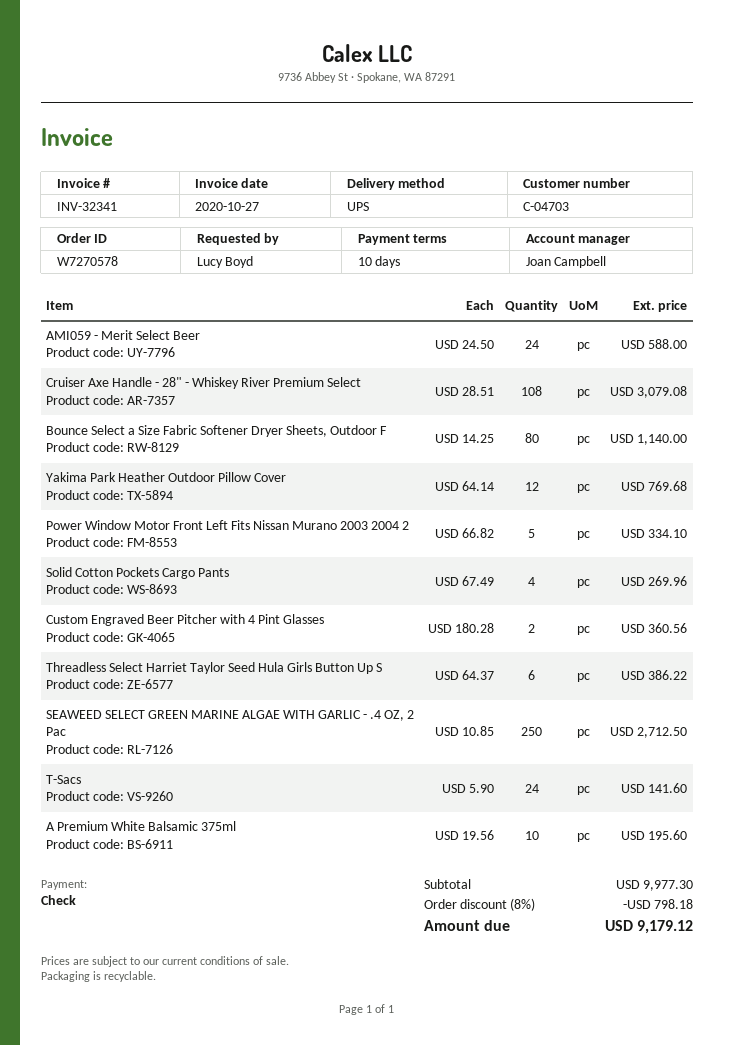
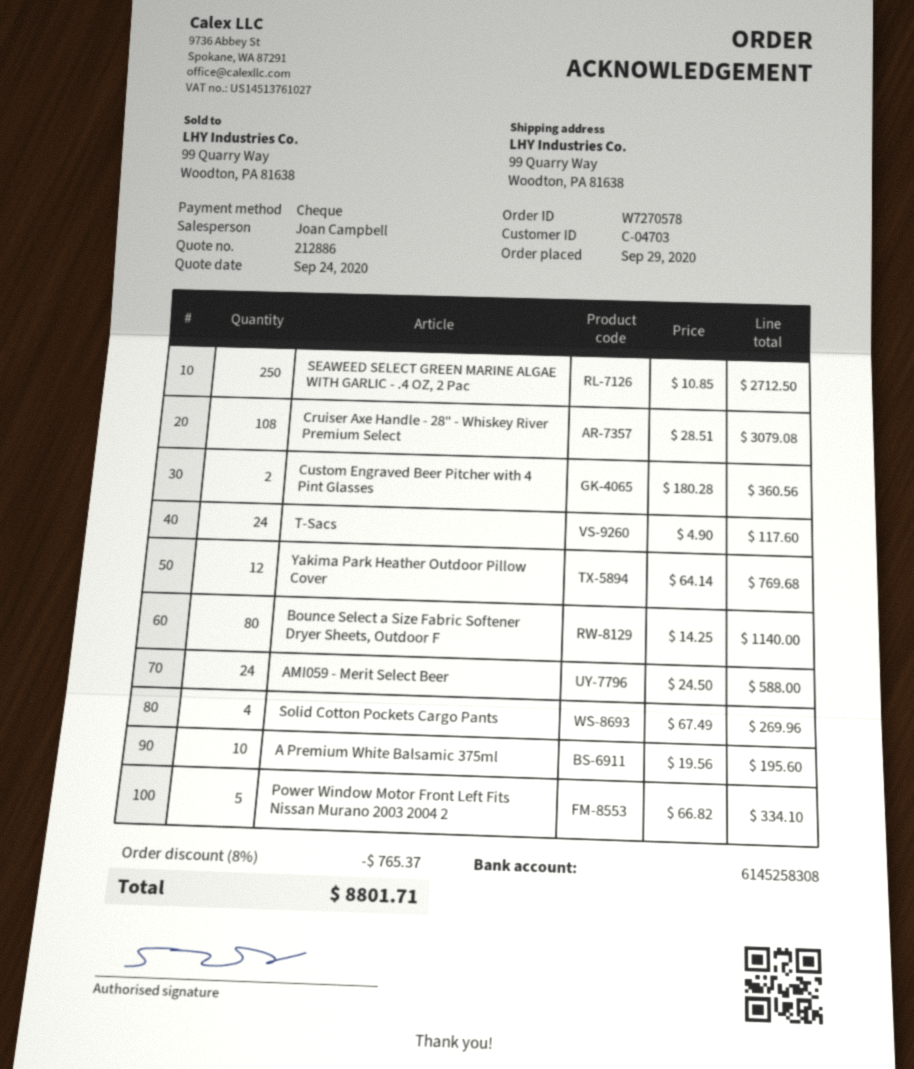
Threadless Select Harriet Taylor Seed Hula Girls Button Up S: 6 x 64.37 = 386.22 -> none
T-Sacs: 24 x 5.90 = 141.60 -> 24 x 4.90 = 117.60
discount: 8% = 798.18 -> 8% = 765.37
total: 9179.12 -> 8801.71

